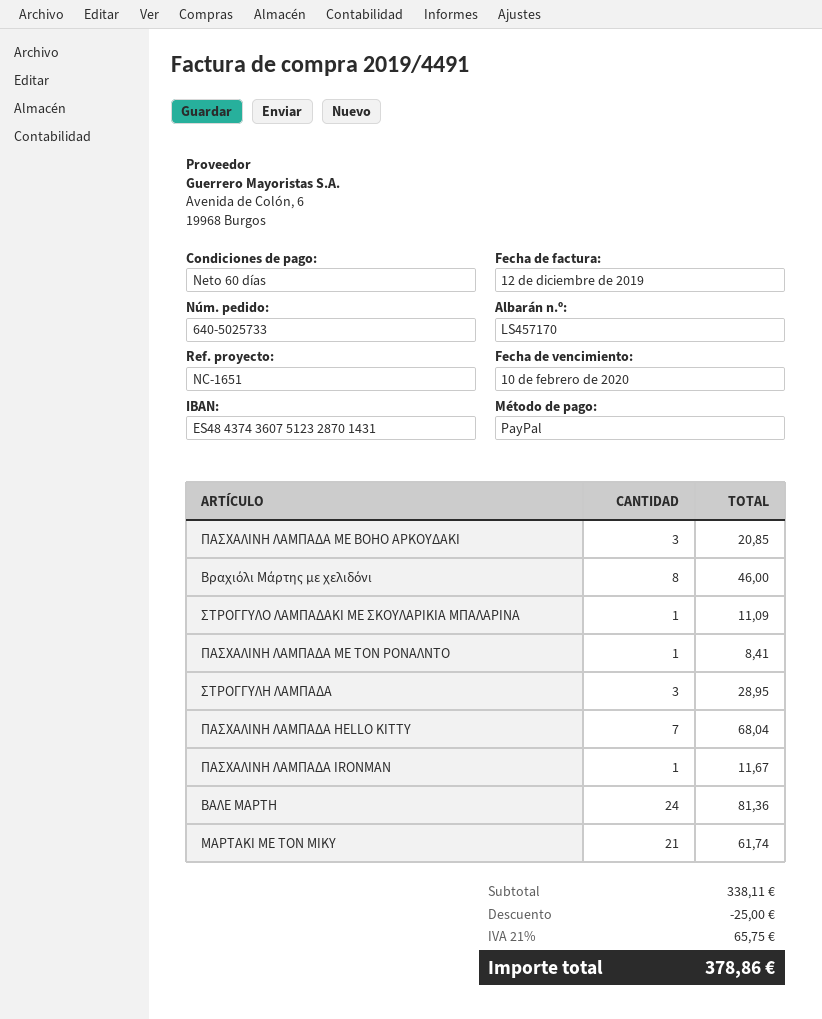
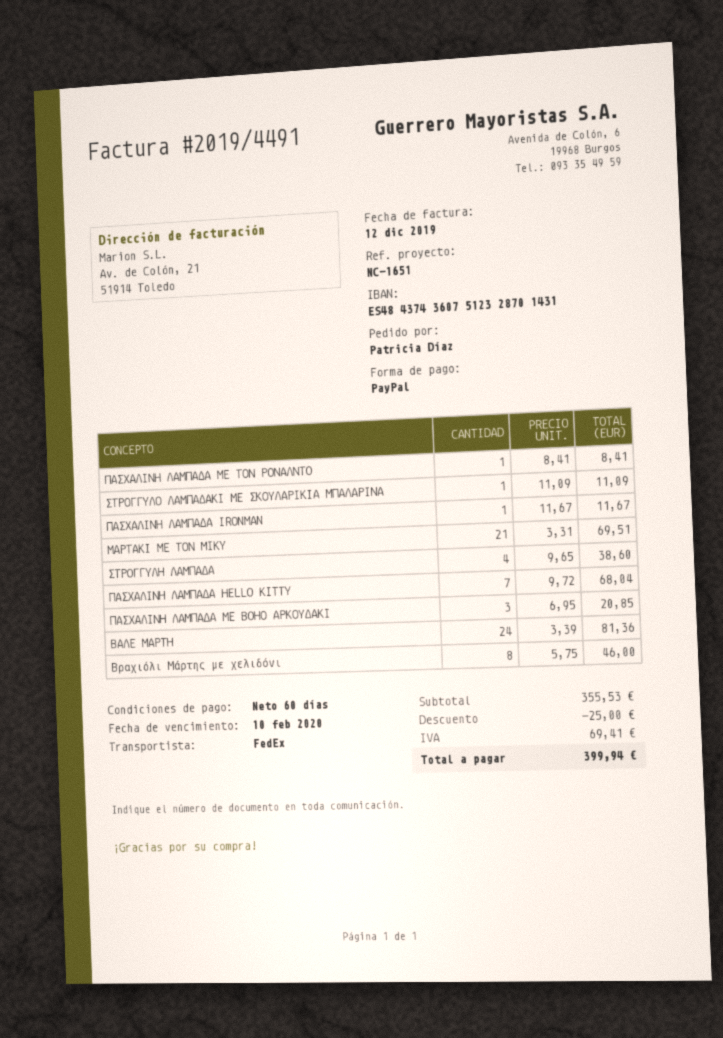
ΣΤΡΟΓΓΥΛΗ ΛΑΜΠΑΔΑ: 3 for 28.95 -> 4 for 38.60
ΜΑΡΤΑΚΙ ΜΕ ΤΟΝ ΜΙΚΥ: 21 for 61.74 -> 21 for 69.51
subtotal: 338.11 -> 355.53
tax: 65.75 -> 69.41
total: 378.86 -> 399.94

